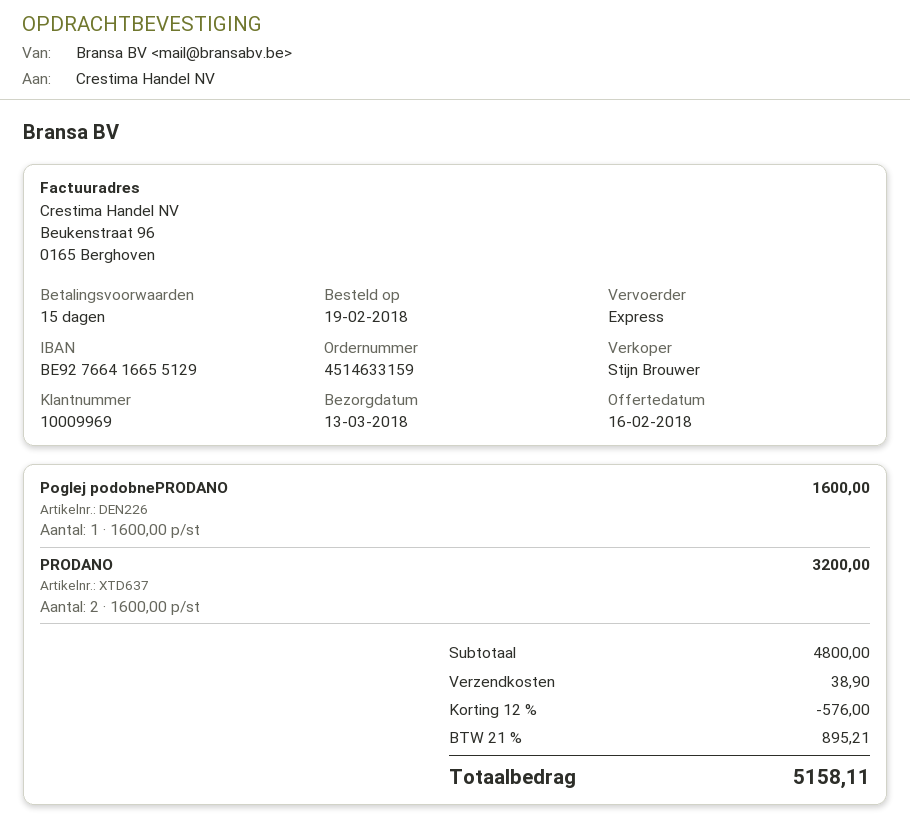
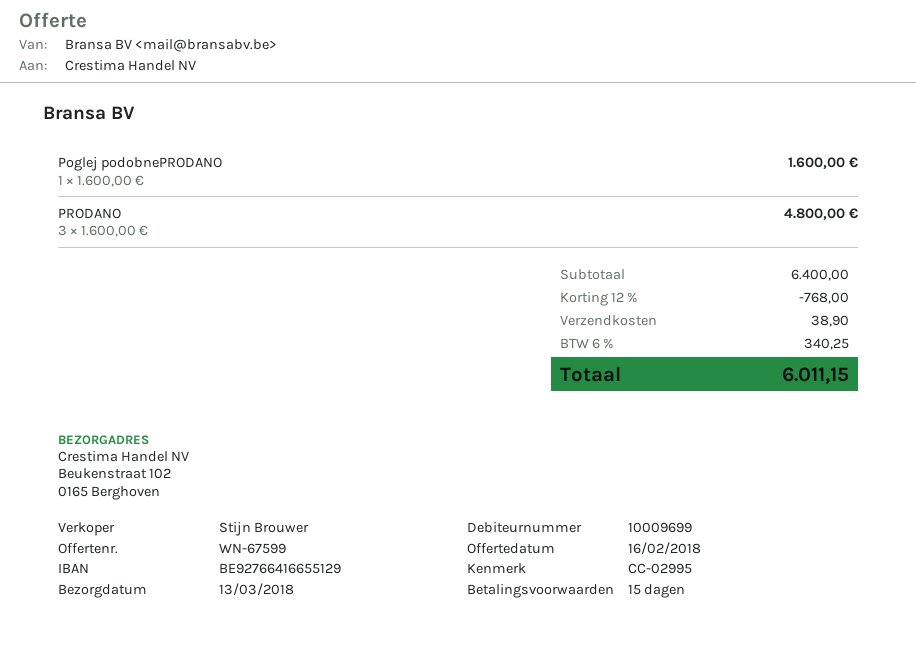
customer number: 10009969 -> 10009699
PRODANO: 2 x 1600.00 = 3200.00 -> 3 x 1600.00 = 4800.00
subtotal: 4800.00 -> 6400.00
discount: 12% = 576.00 -> 12% = 768.00
tax: 21% = 895.21 -> 6% = 340.25
total: 5158.11 -> 6011.15

